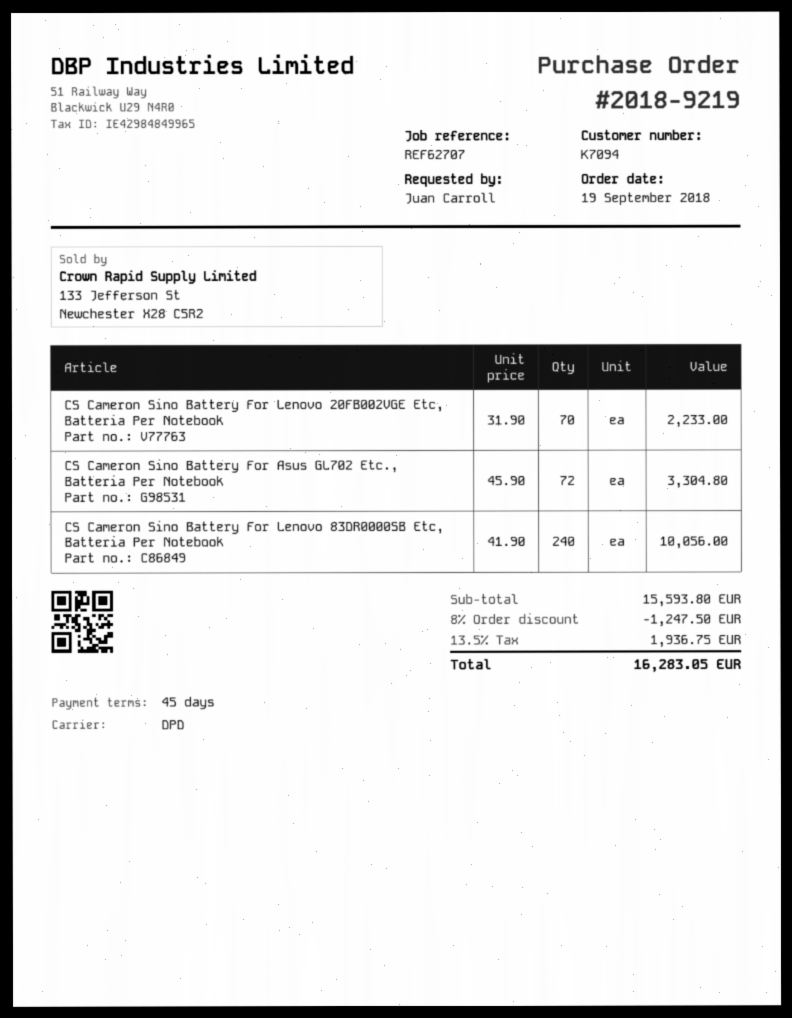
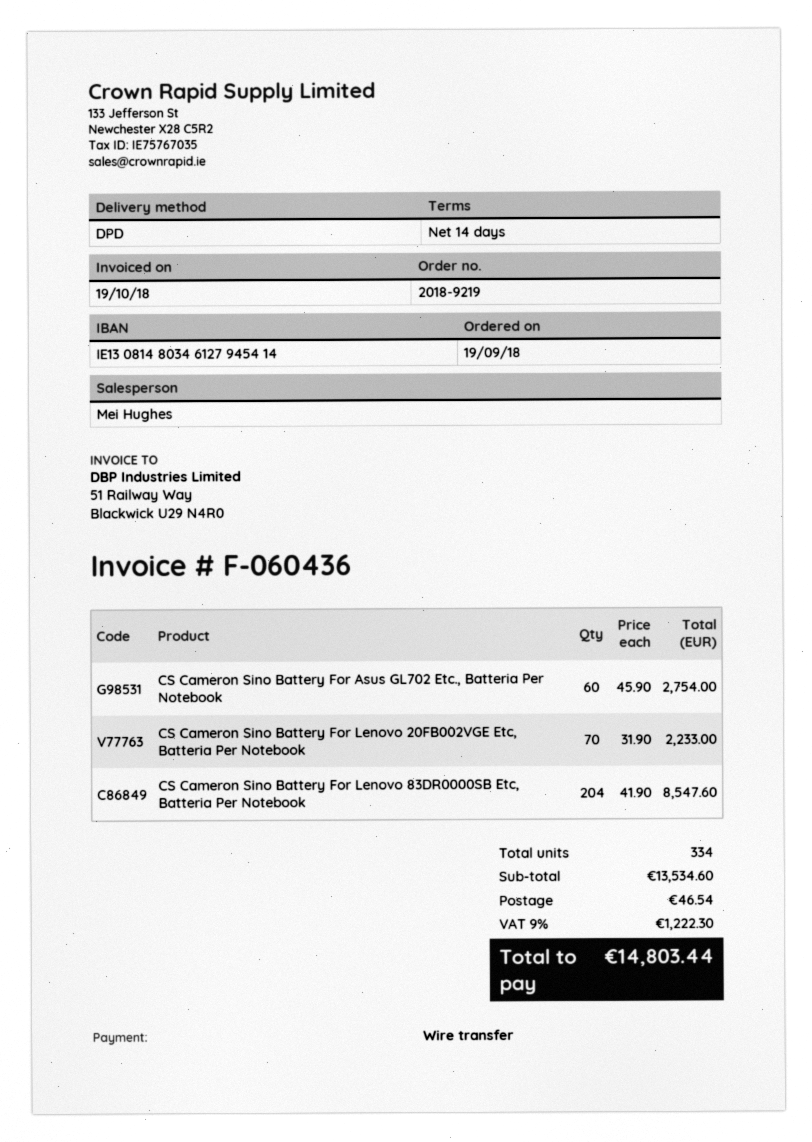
payment terms: 45 days -> 14 days
CS Cameron Sino Battery For Asus GL702 Etc., Batteria Per Notebook: 72 x 45.90 = 3304.80 -> 60 x 45.90 = 2754.00
CS Cameron Sino Battery For Lenovo 83DR0000SB Etc, Batteria Per Notebook: 240 x 41.90 = 10056.00 -> 204 x 41.90 = 8547.60
subtotal: 15593.80 -> 13534.60
discount: 8% = 1247.50 -> none
shipping: none -> 46.54
tax: 13.5% = 1936.75 -> 9% = 1222.30
total: 16283.05 -> 14803.44

